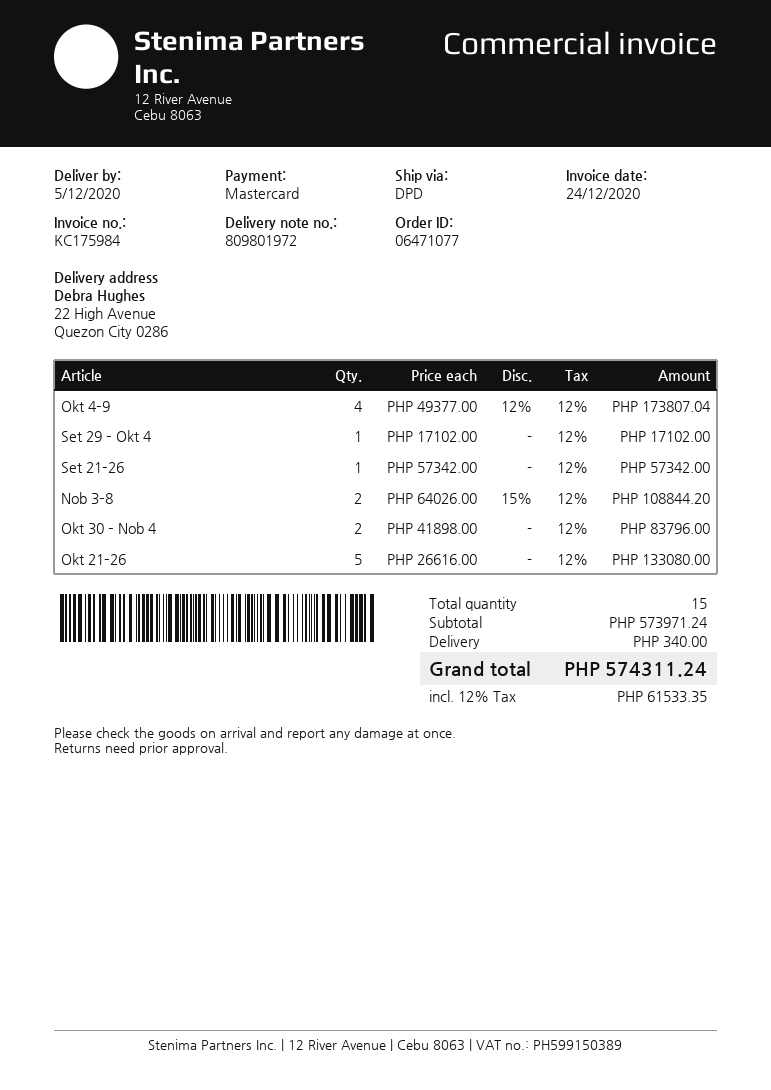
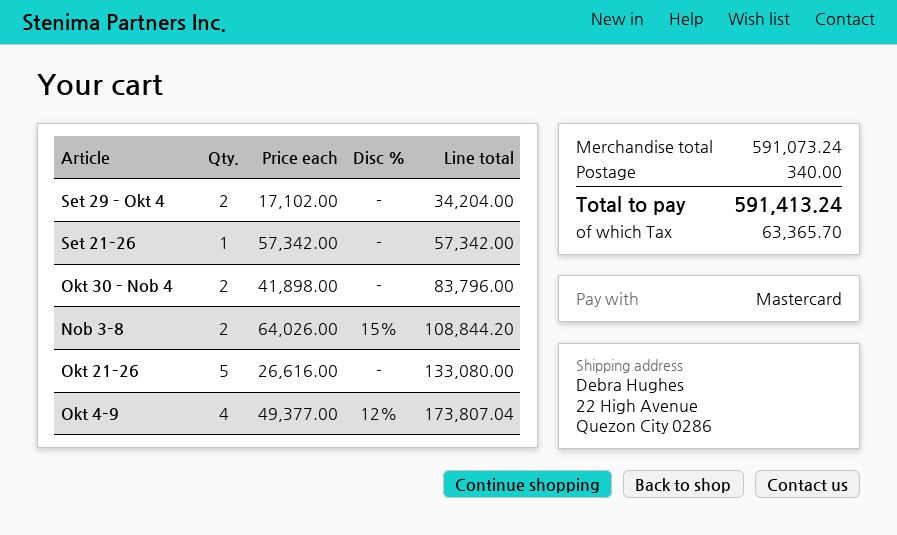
Set 29 – Okt 4: 1 x 17102.00 = 17102.00 -> 2 x 17102.00 = 34204.00
subtotal: 573971.24 -> 591073.24
tax: 61533.35 -> 63365.70
total: 574311.24 -> 591413.24

